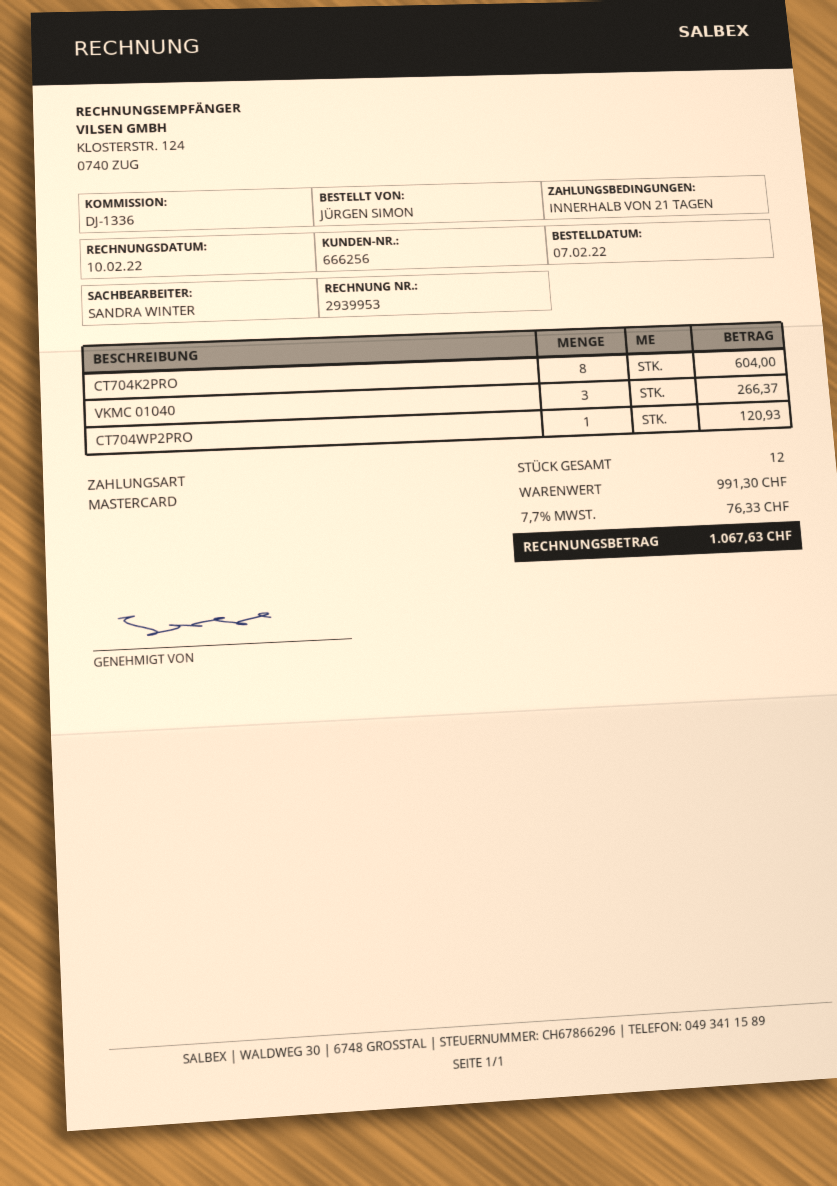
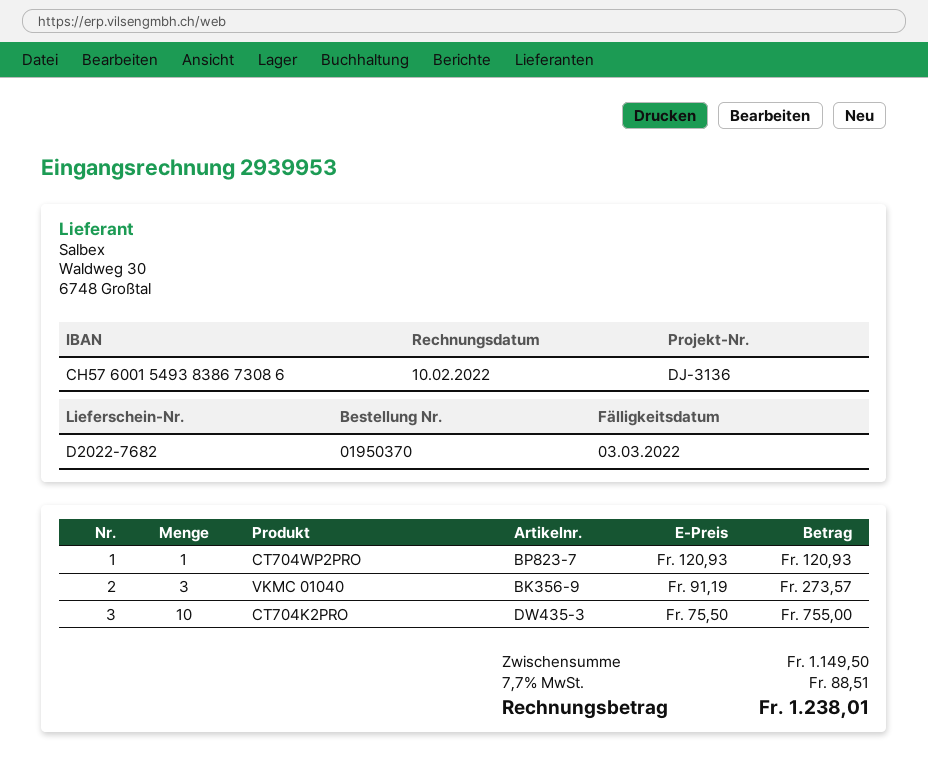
reference: DJ-1336 -> DJ-3136
CT704K2PRO: 8 for 604.00 -> 10 for 755.00
VKMC 01040: 3 for 266.37 -> 3 for 273.57
subtotal: 991.30 -> 1149.50
tax: 7.7% = 76.33 -> 7.7% = 88.51
total: 1067.63 -> 1238.01

